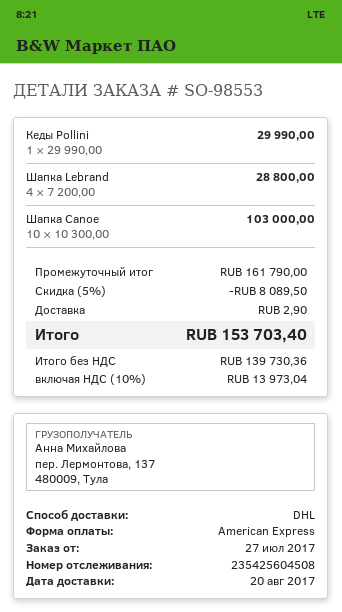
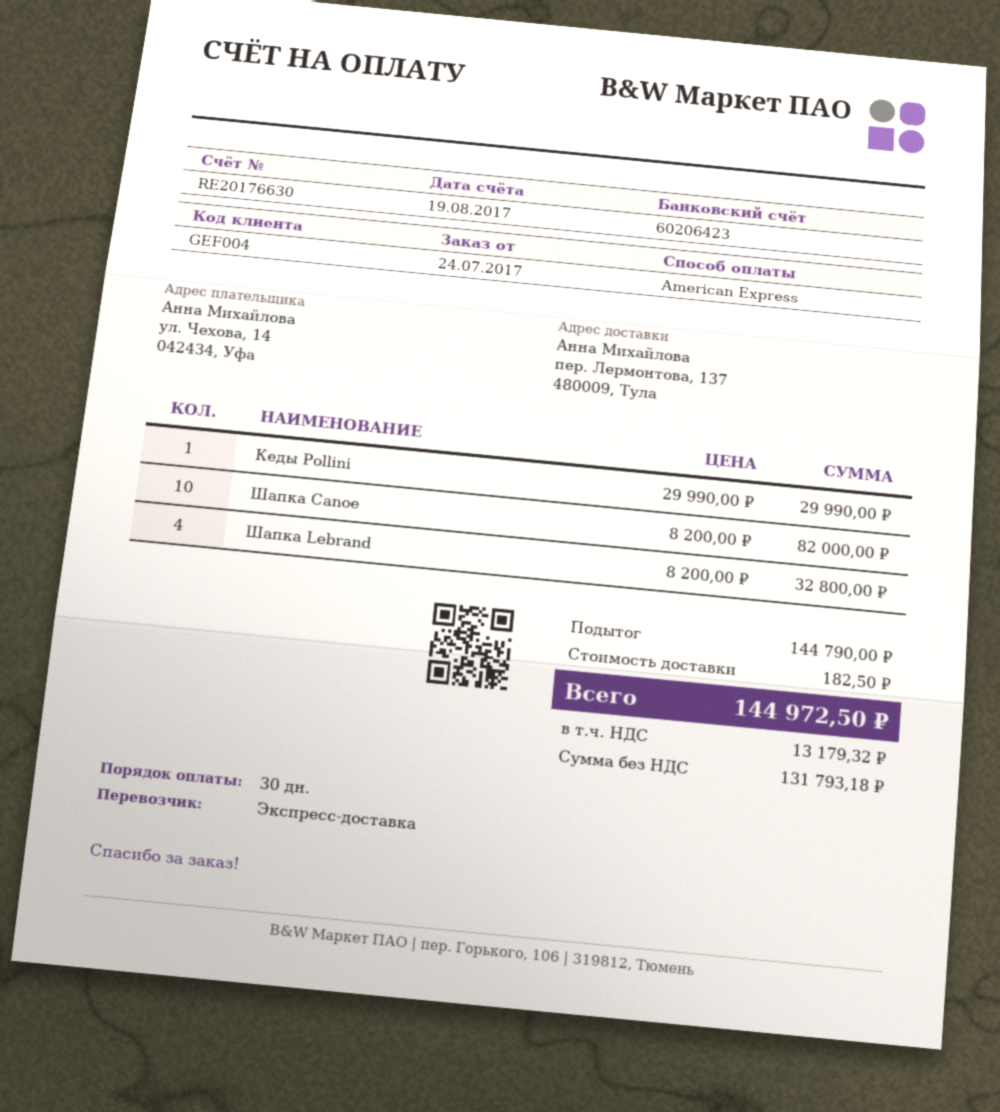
order date: 2017-07-27 -> 2017-07-24
shipping method: DHL -> express
Шапка Lebrand: 4 x 7200.00 = 28800.00 -> 4 x 8200.00 = 32800.00
Шапка Canoe: 10 x 10300.00 = 103000.00 -> 10 x 8200.00 = 82000.00
subtotal: 161790.00 -> 144790.00
discount: 5% = 8089.50 -> none
shipping: 2.90 -> 182.50
net: 139730.36 -> 131793.18
tax: 13973.04 -> 13179.32
total: 153703.40 -> 144972.50

